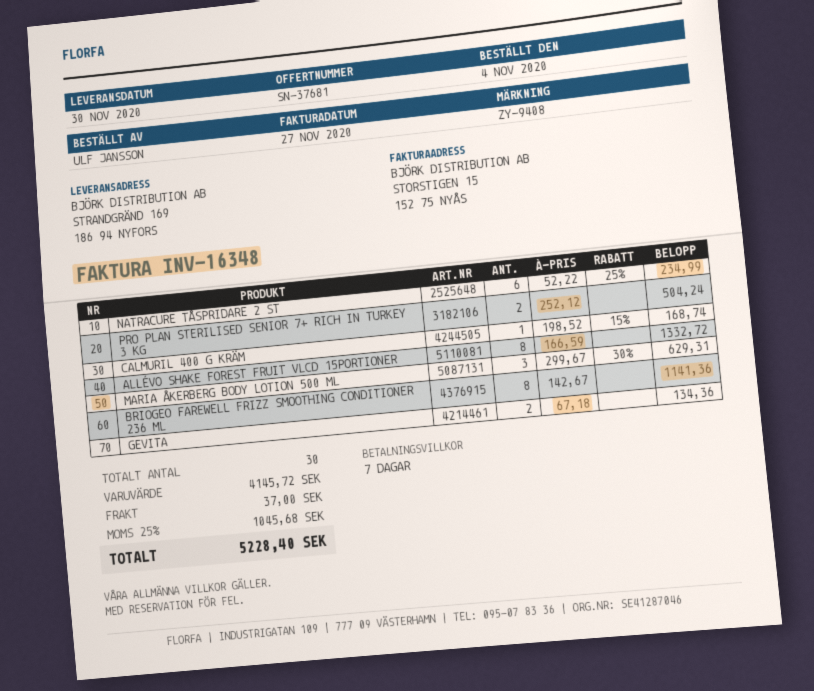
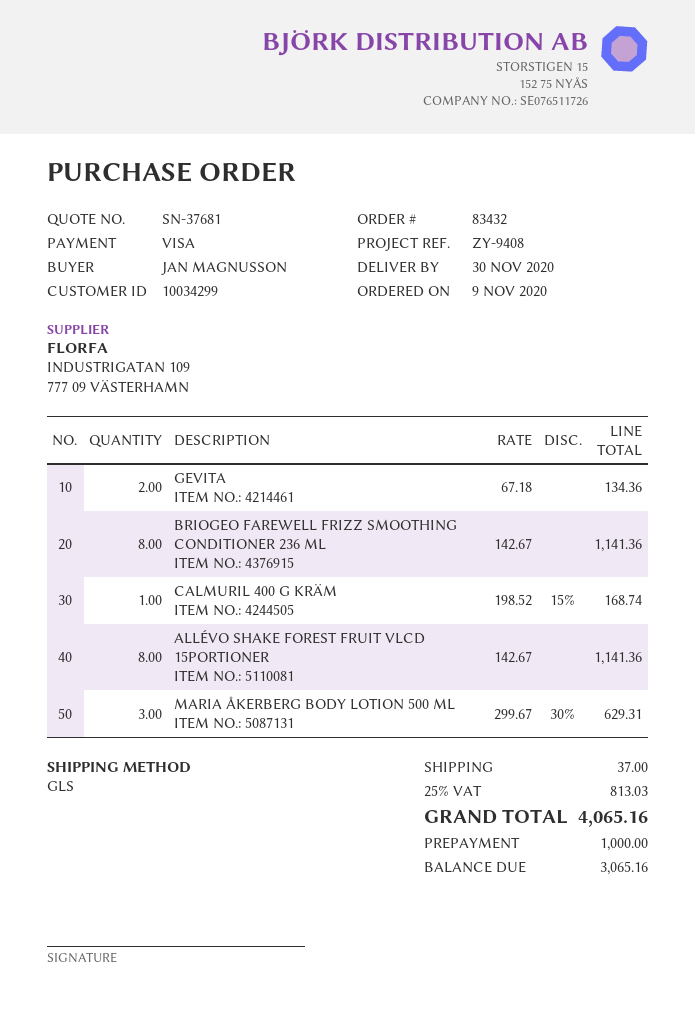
order date: 2020-11-04 -> 2020-11-09
ordered by: ULF JANSSON -> JAN MAGNUSSON
NATRACURE TÅSPRIDARE 2 ST: 6 x 52.22 - 25% = 234.99 -> none
PRO PLAN STERILISED SENIOR 7+ RICH IN TURKEY 3 KG: 2 x 252.12 = 504.24 -> none
ALLÉVO SHAKE FOREST FRUIT VLCD 15PORTIONER: 8 x 166.59 = 1332.72 -> 8 x 142.67 = 1141.36
tax: 25% = 1045.68 -> 25% = 813.03
total: 5228.40 -> 4065.16

